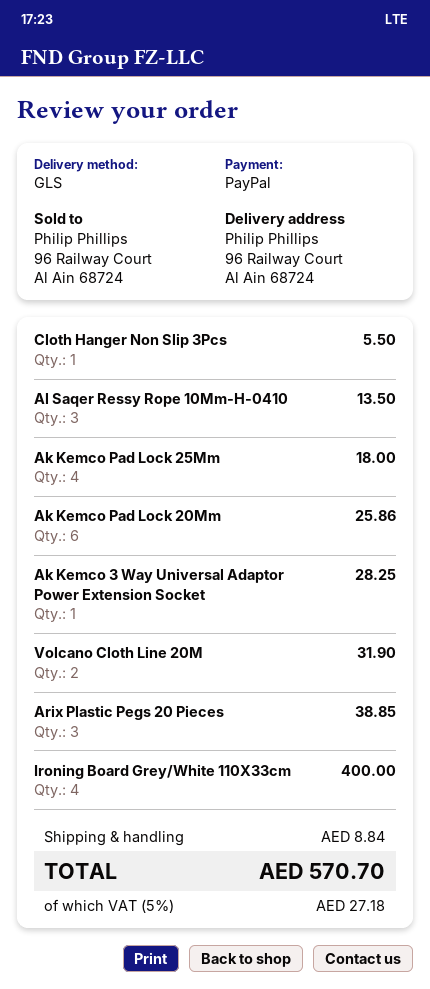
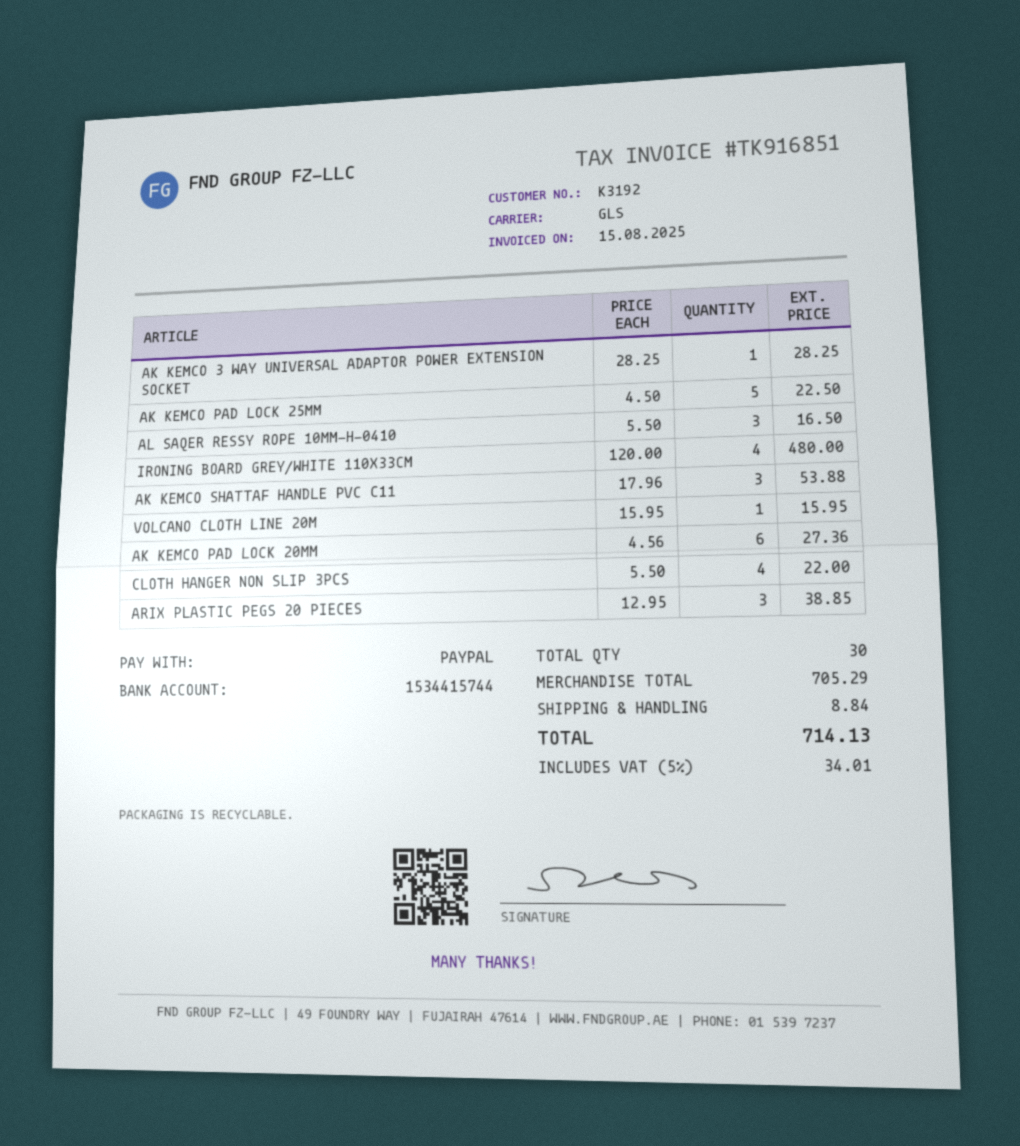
Cloth Hanger Non Slip 3Pcs: 1 for 5.50 -> 4 for 22.00
Al Saqer Ressy Rope 10Mm-H-0410: 3 for 13.50 -> 3 for 16.50
Ak Kemco Pad Lock 25Mm: 4 for 18.00 -> 5 for 22.50
Ak Kemco Pad Lock 20Mm: 6 for 25.86 -> 6 for 27.36
Volcano Cloth Line 20M: 2 for 31.90 -> 1 for 15.95
Ironing Board Grey/White 110X33cm: 4 for 400.00 -> 4 for 480.00
AK KEMCO SHATTAF HANDLE PVC C11: none -> 3 for 53.88
tax: 5% = 27.18 -> 5% = 34.01
total: 570.70 -> 714.13

